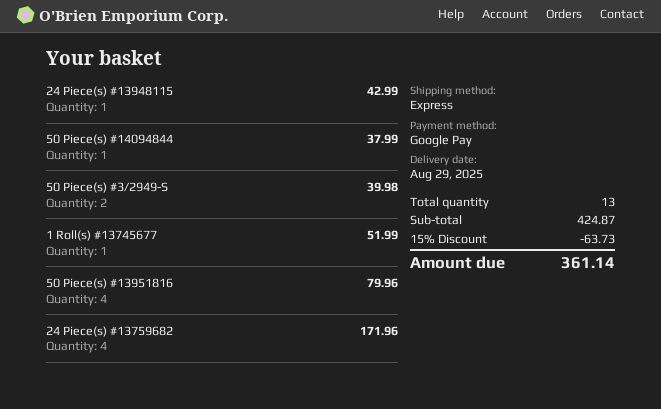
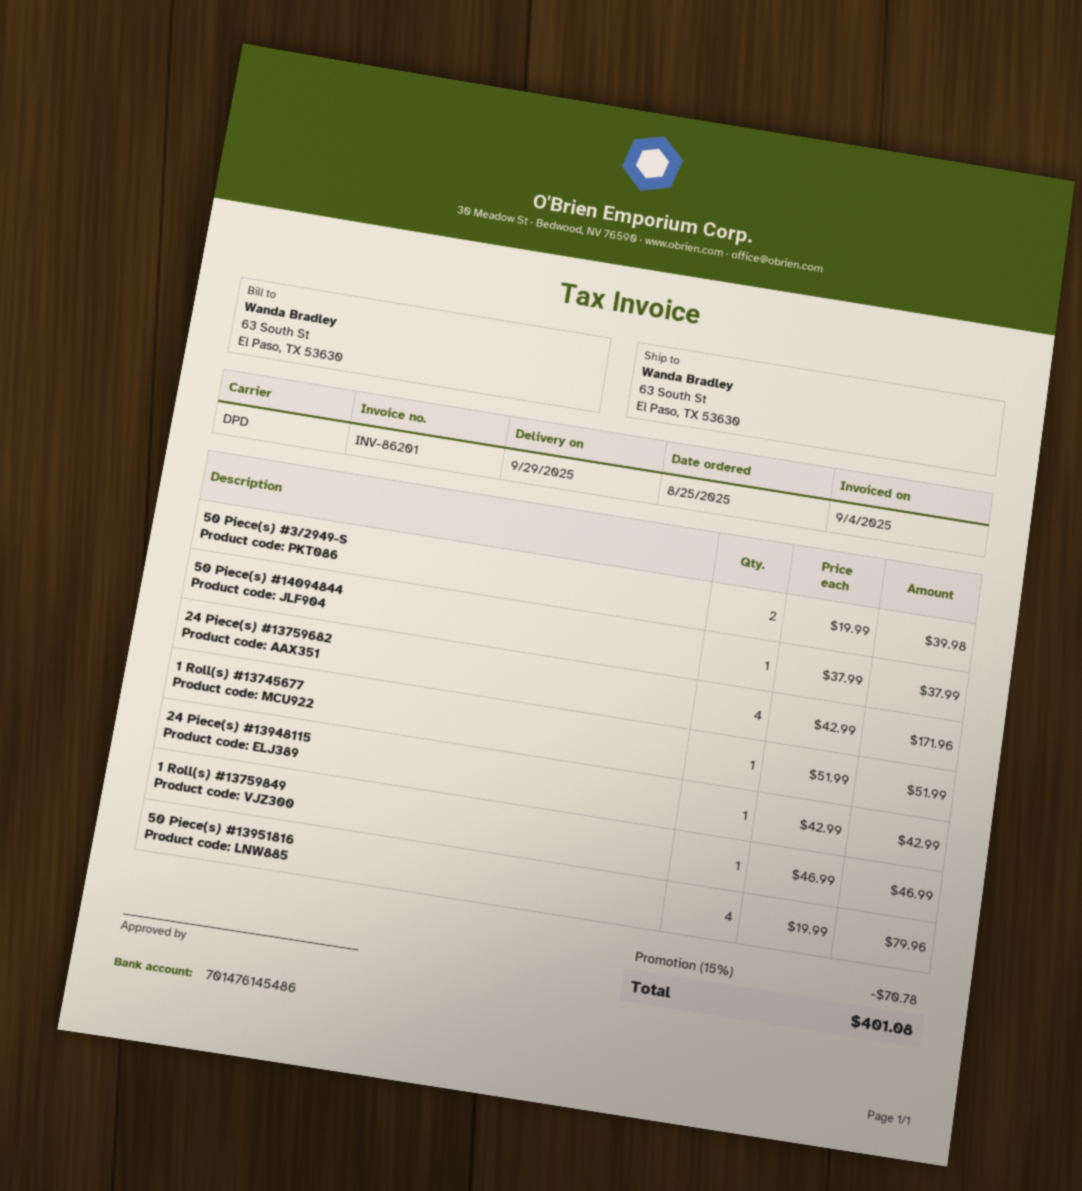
delivery date: 2025-08-29 -> 2025-09-29
shipping method: express -> DPD
1 Roll(s) #13759849: none -> 1 for 46.99
discount: 15% = 63.73 -> 15% = 70.78
total: 361.14 -> 401.08

